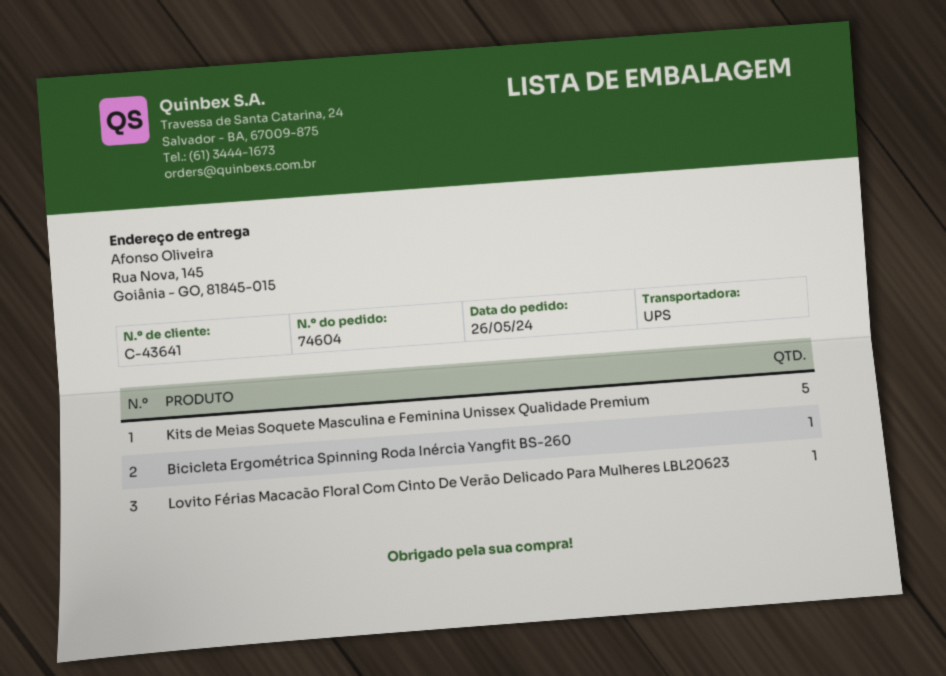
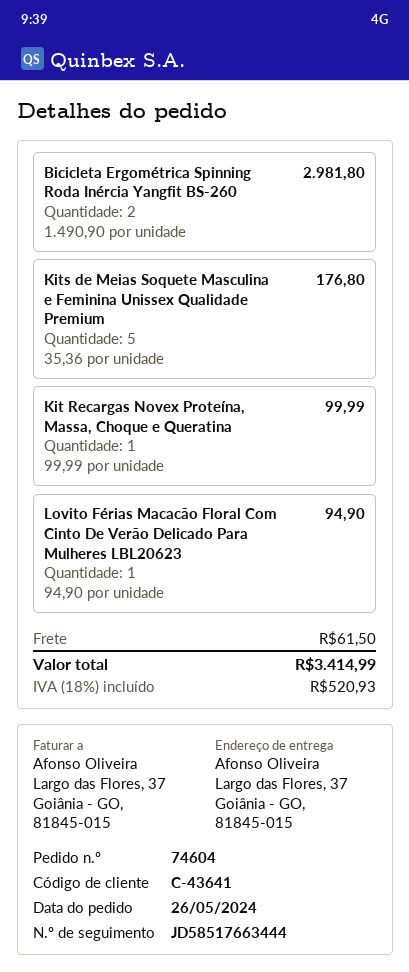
ship to: Rua Nova, 145, Goiânia - GO, 81845-015 -> Largo das Flores, 37, Goiânia - GO, 81845-015
Bicicleta Ergométrica Spinning Roda Inércia Yangfit BS-260: 1 -> 2
Kit Recargas Novex Proteína, Massa, Choque e Queratina: none -> 1

